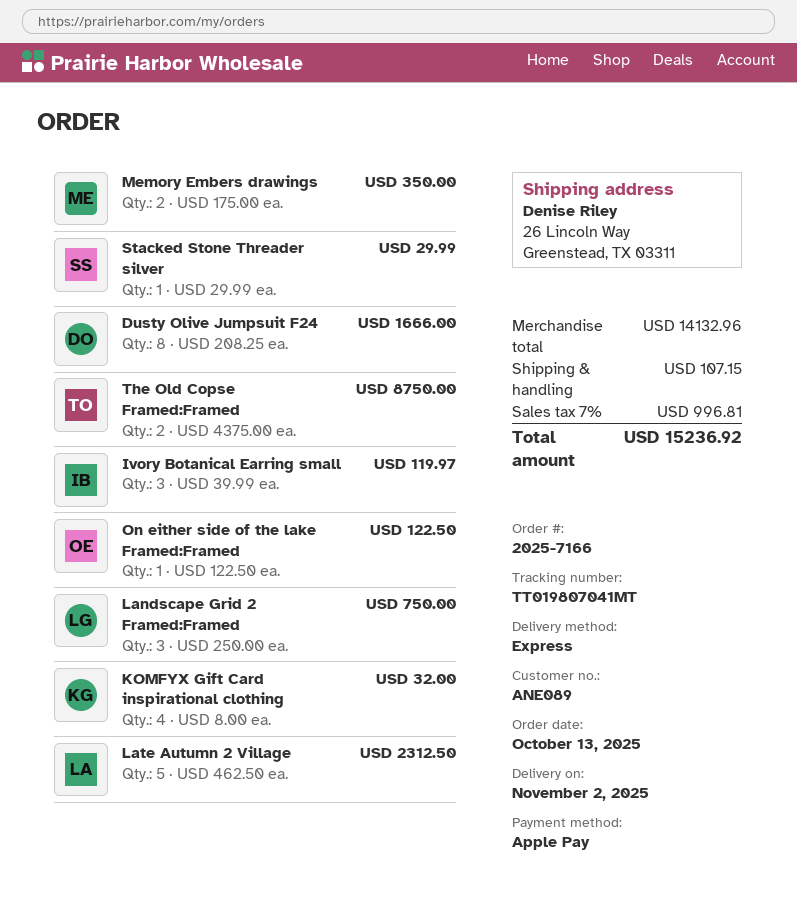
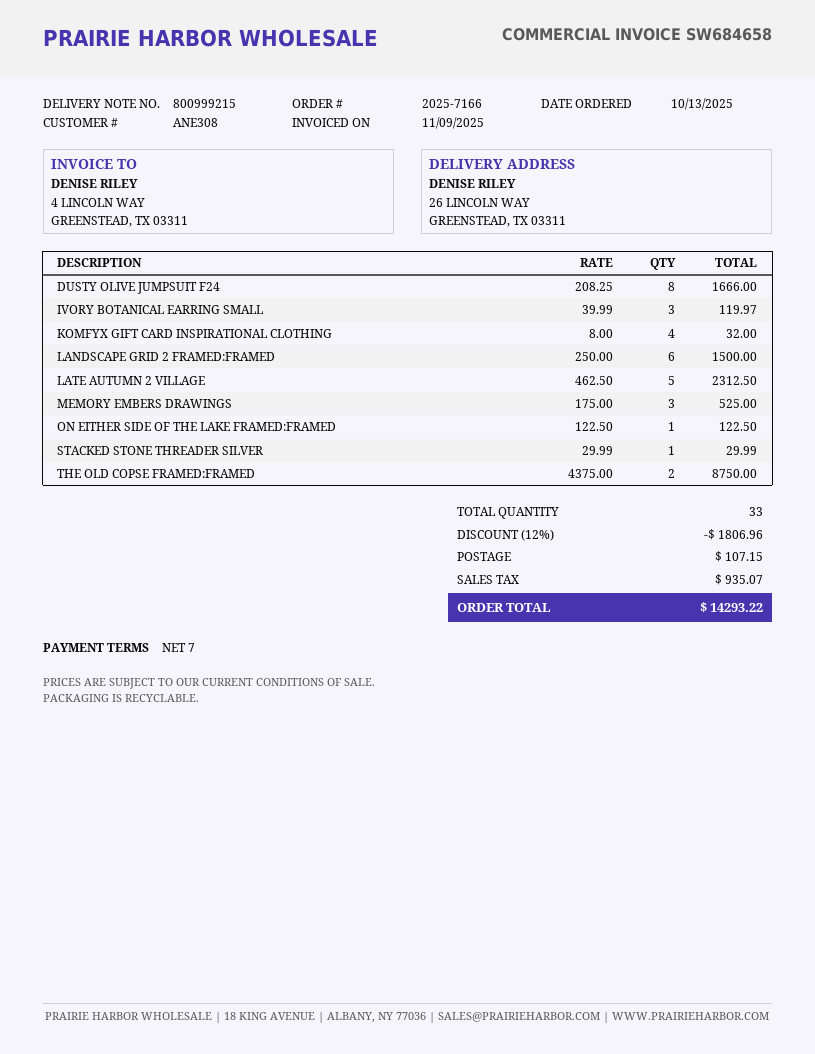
customer number: ANE089 -> ANE308
Memory Embers drawings: 2 x 175.00 = 350.00 -> 3 x 175.00 = 525.00
Landscape Grid 2 Framed:Framed: 3 x 250.00 = 750.00 -> 6 x 250.00 = 1500.00
discount: none -> 12% = 1806.96
tax: 996.81 -> 935.07
total: 15236.92 -> 14293.22

